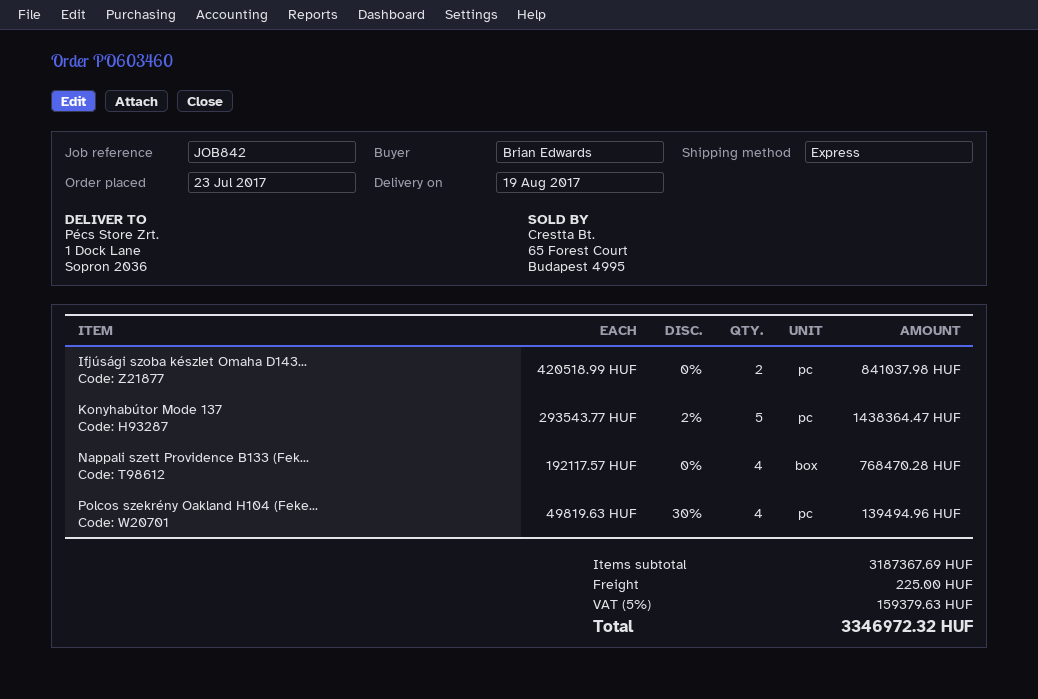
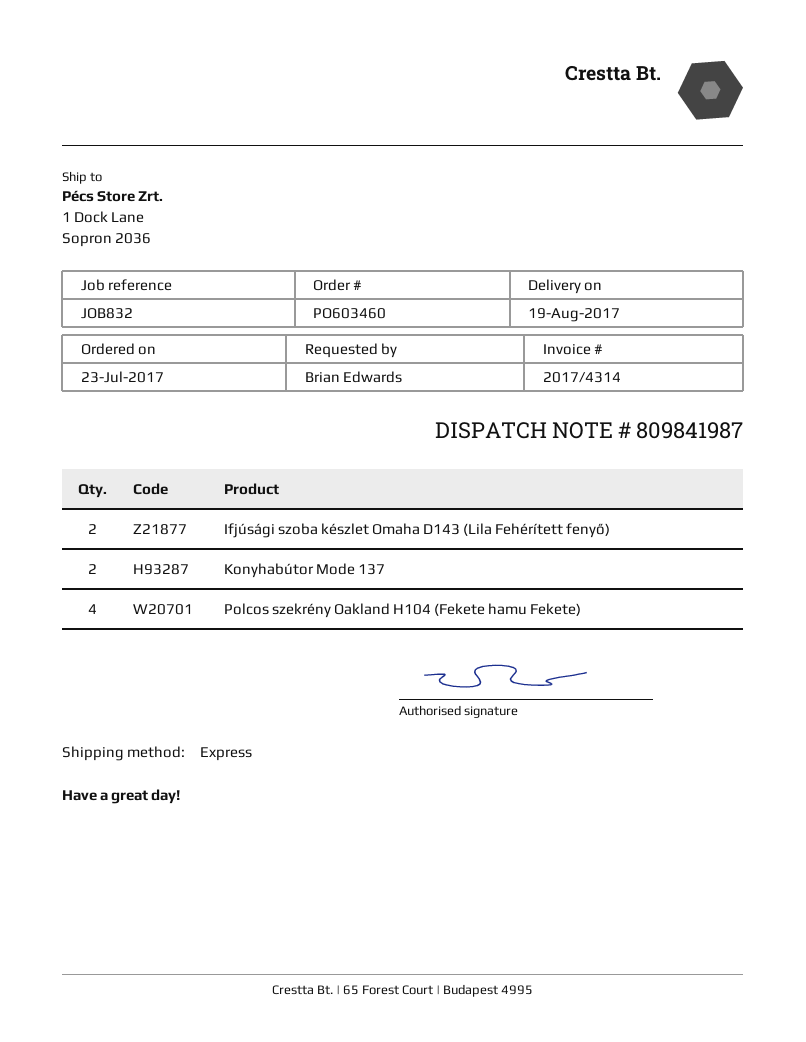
reference: JOB842 -> JOB832
Konyhabútor Mode 137: 5 -> 2
Nappali szett Providence B133 (Fek...: 4 -> none

